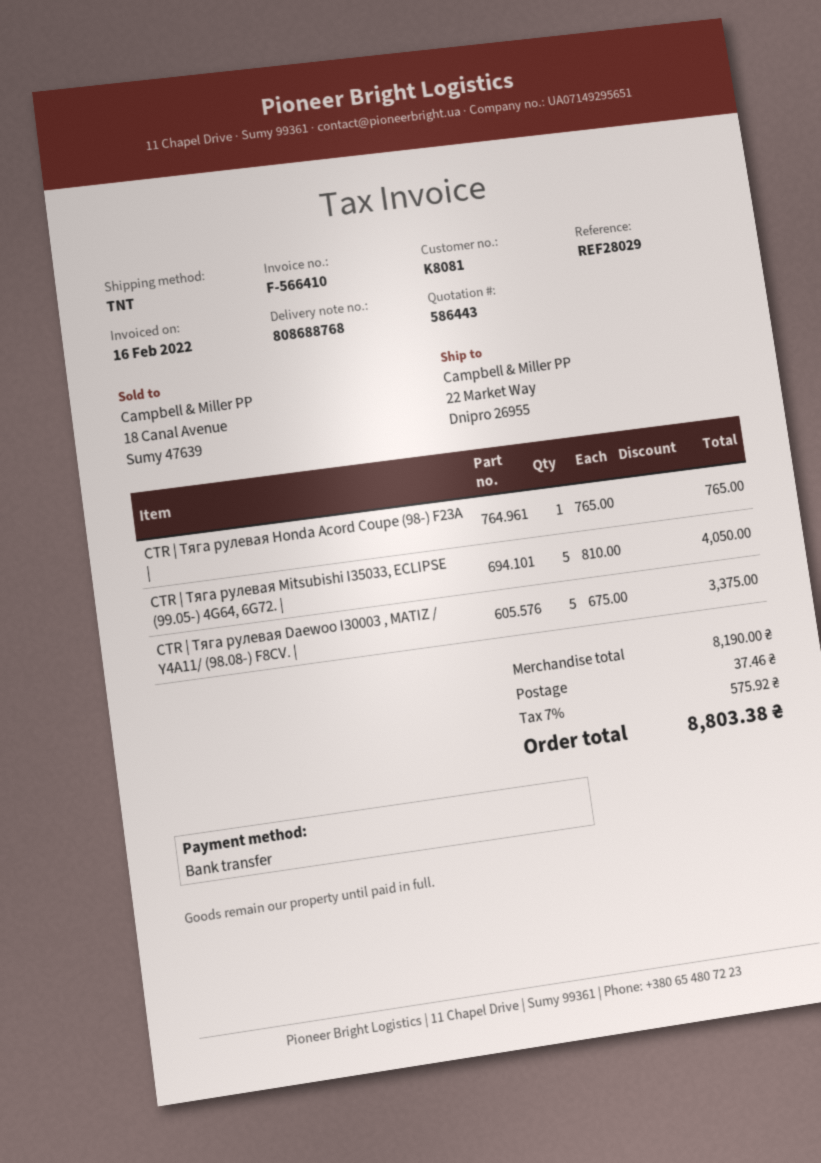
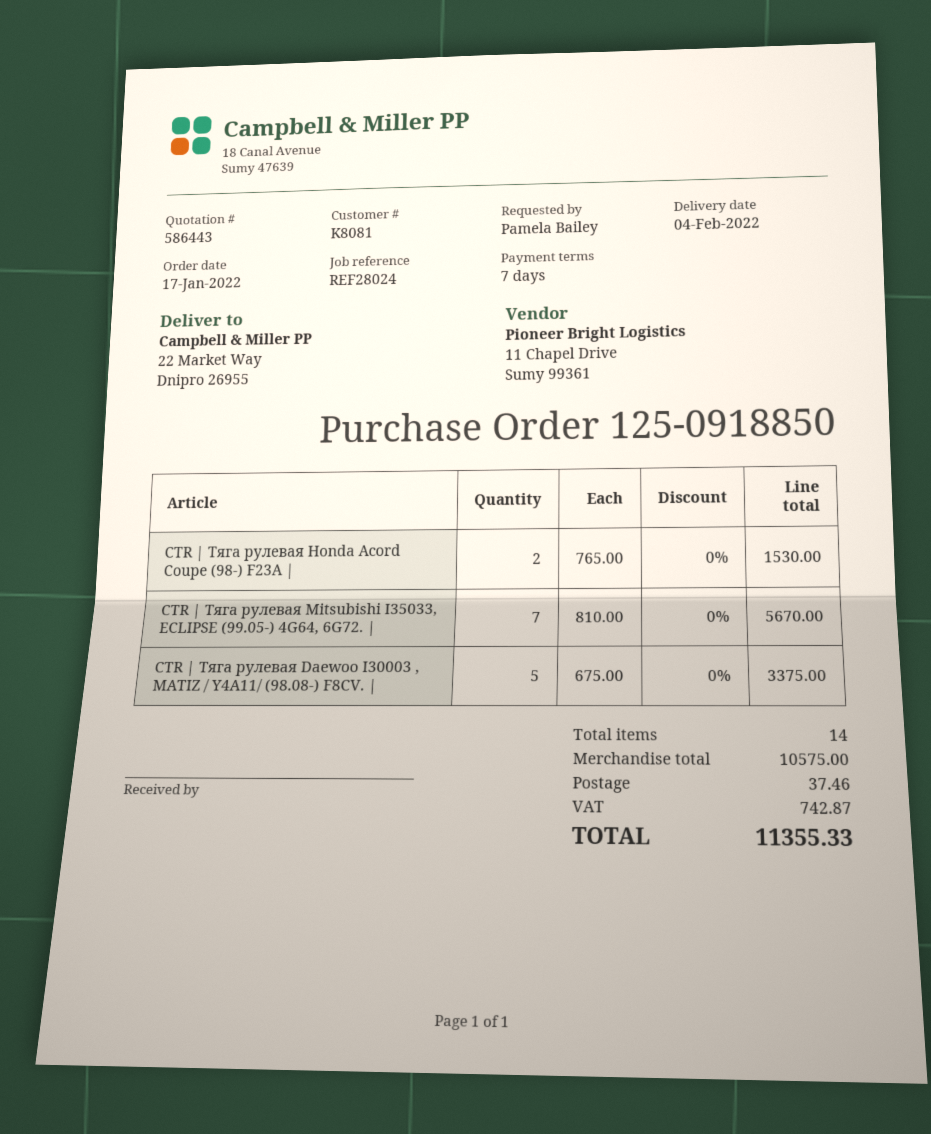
reference: REF28029 -> REF28024
CTR | Тяга рулевая Honda Acord Coupe (98-) F23A |: 1 x 765.00 = 765.00 -> 2 x 765.00 = 1530.00
CTR | Тяга рулевая Mitsubishi I35033, ECLIPSE (99.05-) 4G64, 6G72. |: 5 x 810.00 = 4050.00 -> 7 x 810.00 = 5670.00
subtotal: 8190.00 -> 10575.00
tax: 575.92 -> 742.87
total: 8803.38 -> 11355.33

